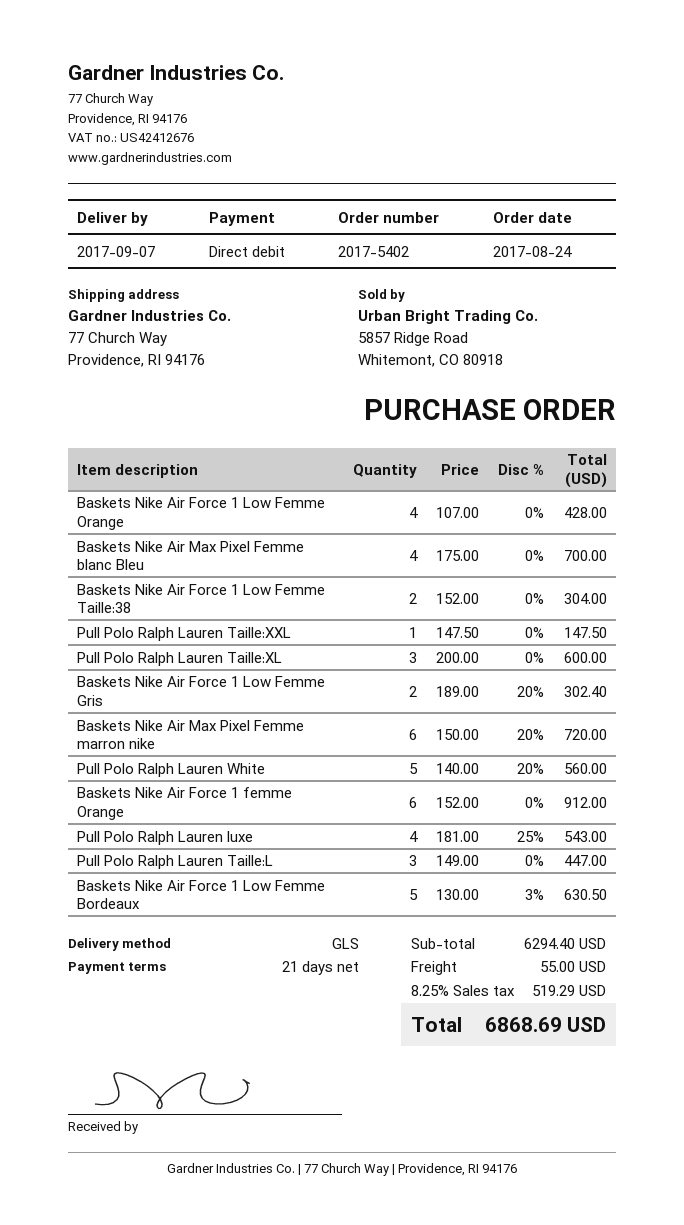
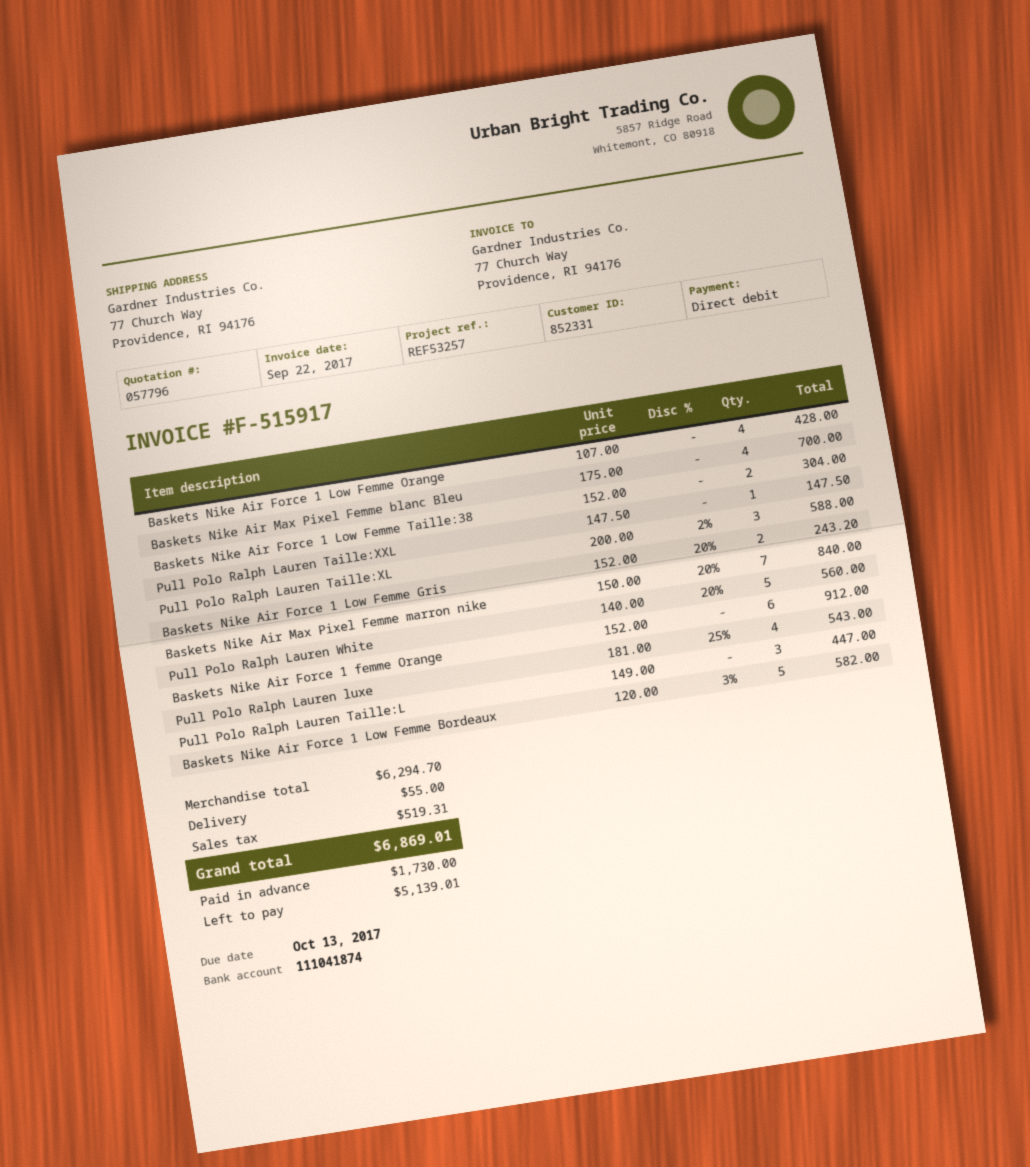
Pull Polo Ralph Lauren Taille:XL: 3 x 200.00 = 600.00 -> 3 x 200.00 - 2% = 588.00
Baskets Nike Air Force 1 Low Femme Gris: 2 x 189.00 - 20% = 302.40 -> 2 x 152.00 - 20% = 243.20
Baskets Nike Air Max Pixel Femme marron nike: 6 x 150.00 - 20% = 720.00 -> 7 x 150.00 - 20% = 840.00
Baskets Nike Air Force 1 Low Femme Bordeaux: 5 x 130.00 - 3% = 630.50 -> 5 x 120.00 - 3% = 582.00
subtotal: 6294.40 -> 6294.70
tax: 519.29 -> 519.31
total: 6868.69 -> 6869.01

